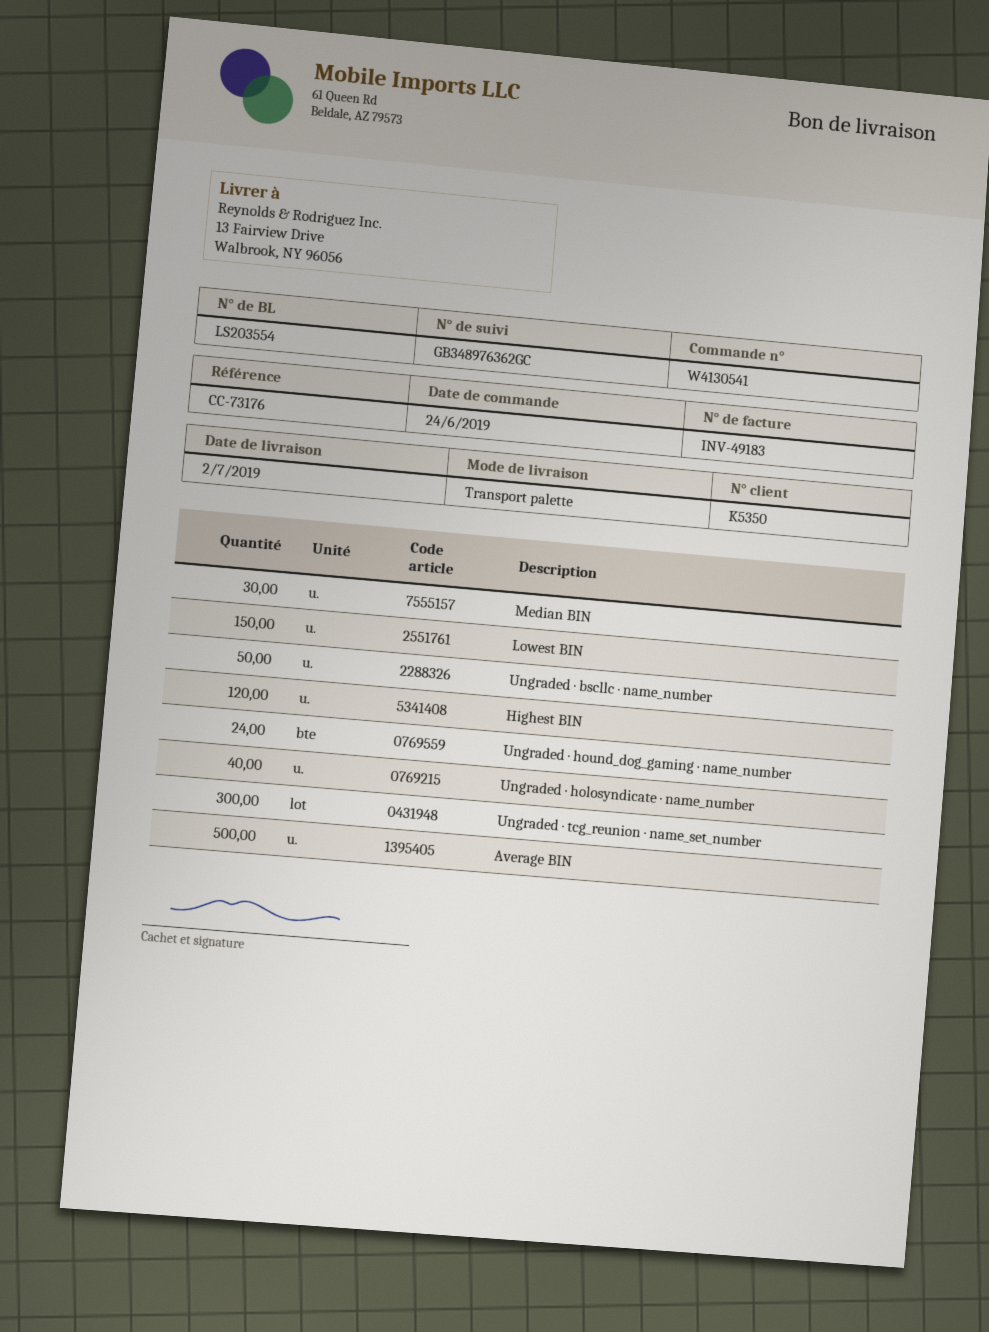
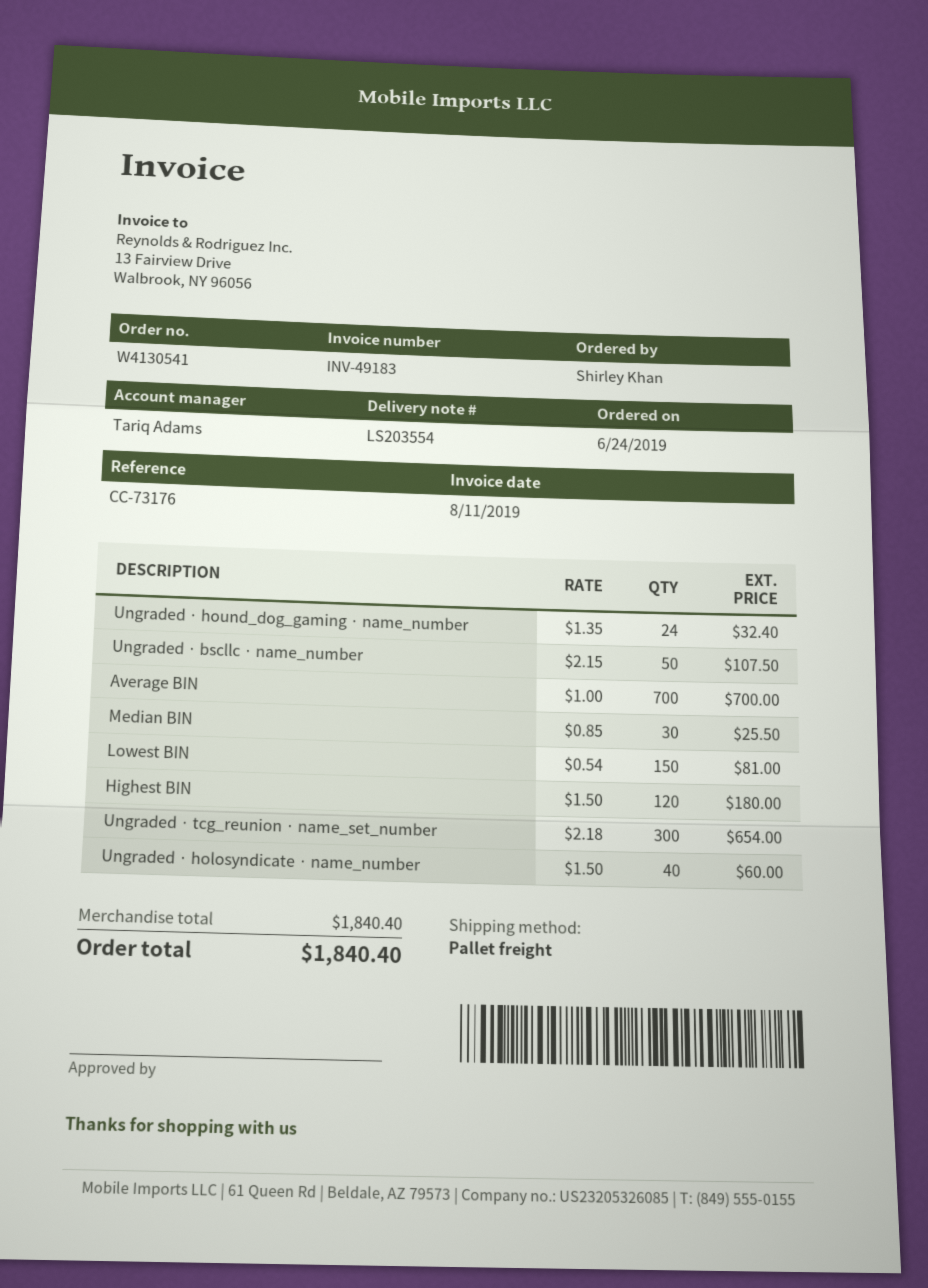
Average BIN: 500 -> 700

